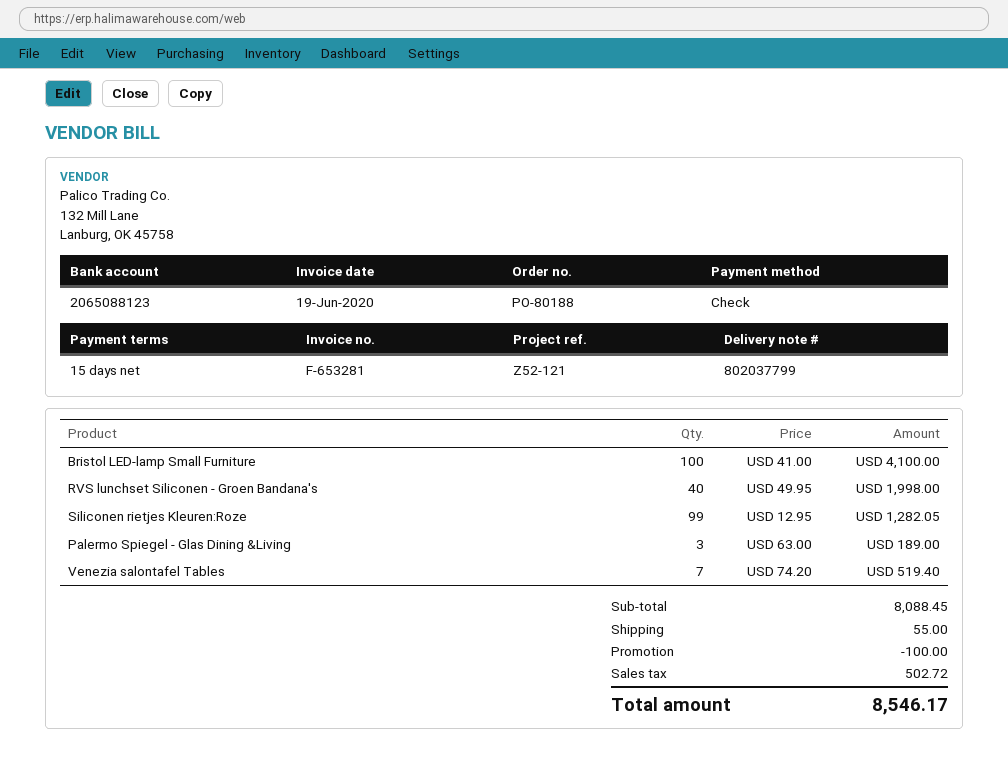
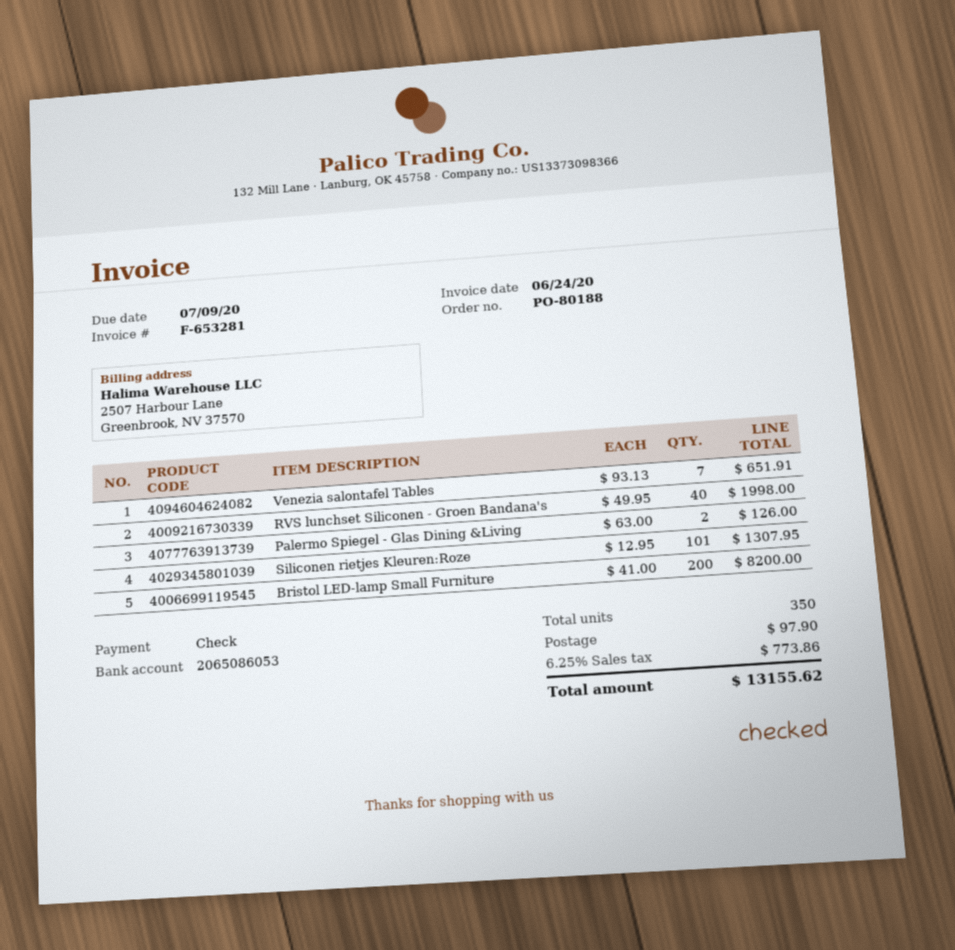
invoice date: 2020-06-19 -> 2020-06-24
bank account: 2065088123 -> 2065086053
Bristol LED-lamp Small Furniture: 100 x 41.00 = 4100.00 -> 200 x 41.00 = 8200.00
Siliconen rietjes Kleuren:Roze: 99 x 12.95 = 1282.05 -> 101 x 12.95 = 1307.95
Palermo Spiegel - Glas Dining &Living: 3 x 63.00 = 189.00 -> 2 x 63.00 = 126.00
Venezia salontafel Tables: 7 x 74.20 = 519.40 -> 7 x 93.13 = 651.91
discount: 100.00 -> none
shipping: 55.00 -> 97.90
tax: 502.72 -> 773.86
total: 8546.17 -> 13155.62

